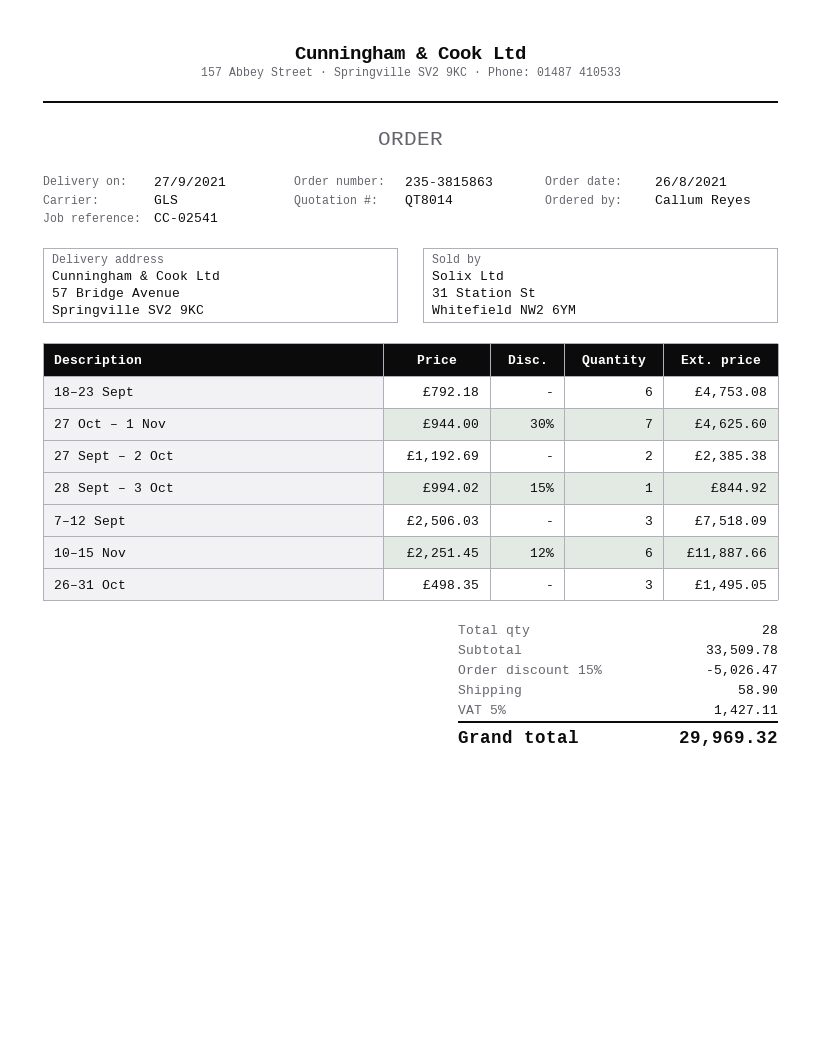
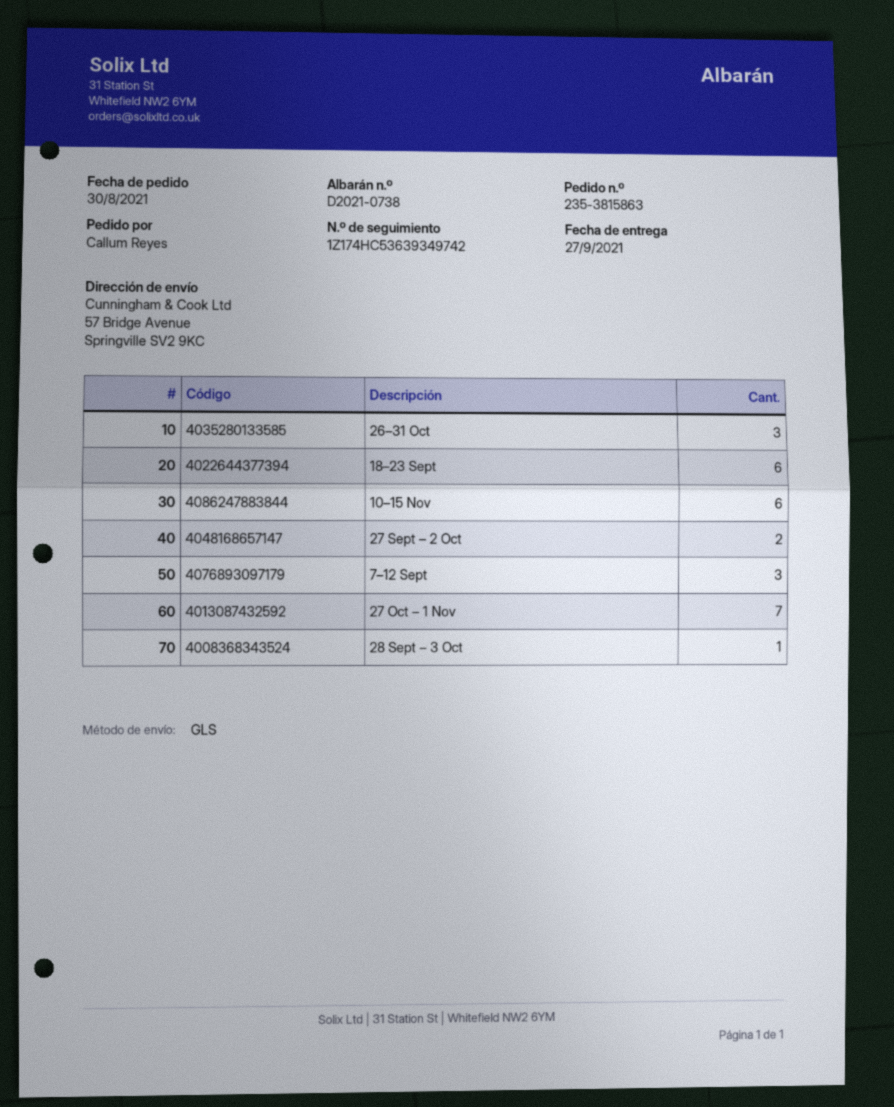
order date: 2021-08-26 -> 2021-08-30

